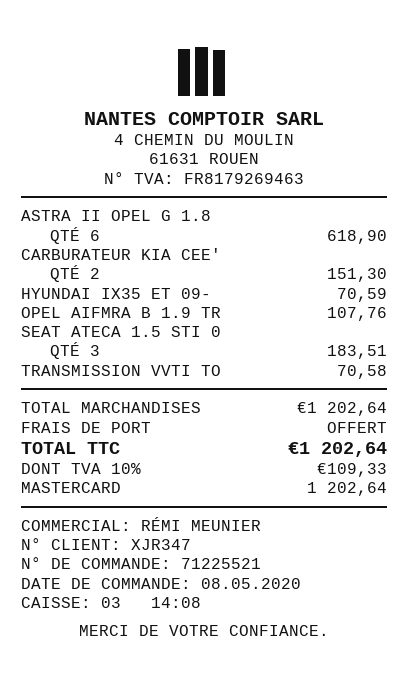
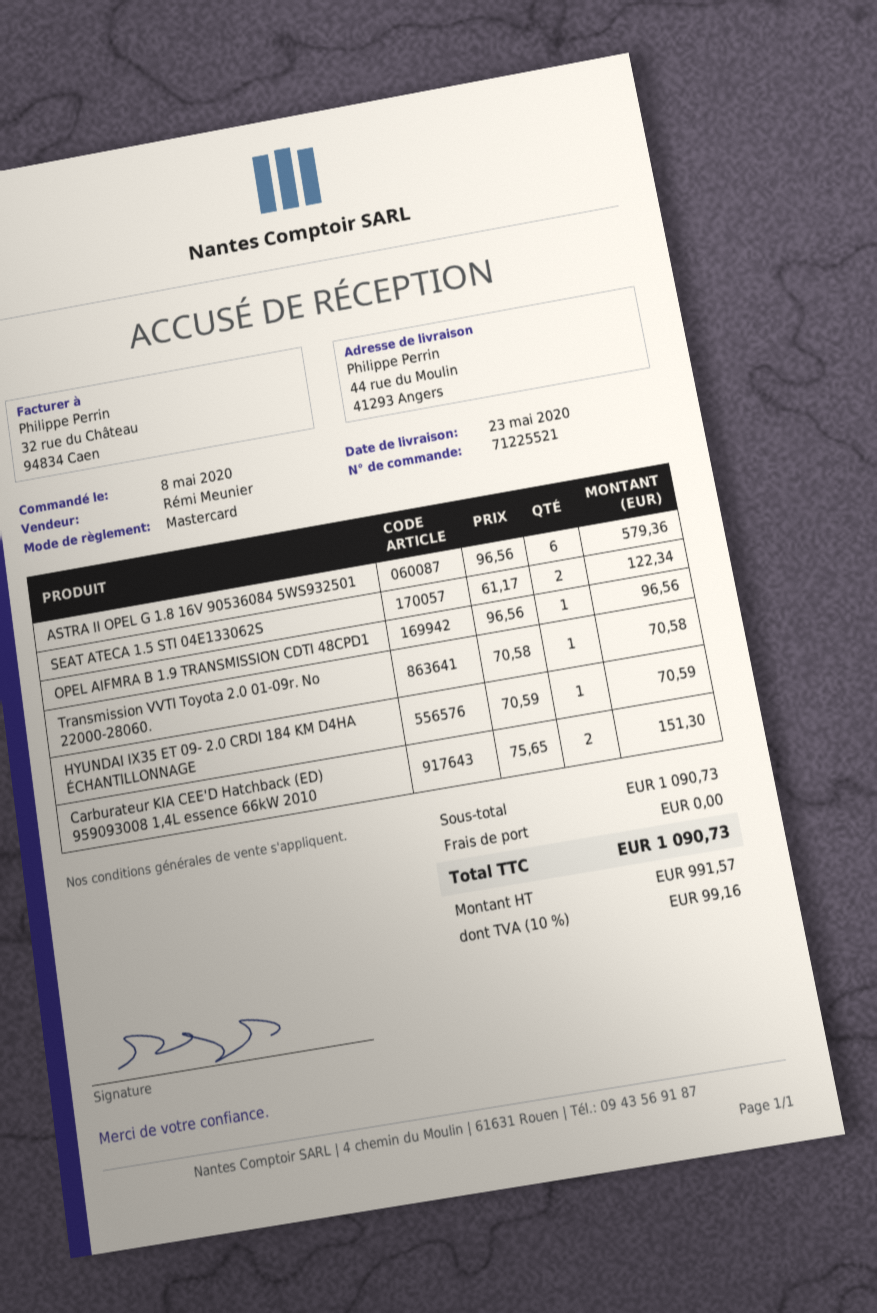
ASTRA II OPEL G 1.8: 6 for 618.90 -> 6 for 579.36
OPEL AIFMRA B 1.9 TR: 1 for 107.76 -> 1 for 96.56
SEAT ATECA 1.5 STI 0: 3 for 183.51 -> 2 for 122.34
subtotal: 1202.64 -> 1090.73
tax: 10% = 109.33 -> 10% = 99.16
total: 1202.64 -> 1090.73

